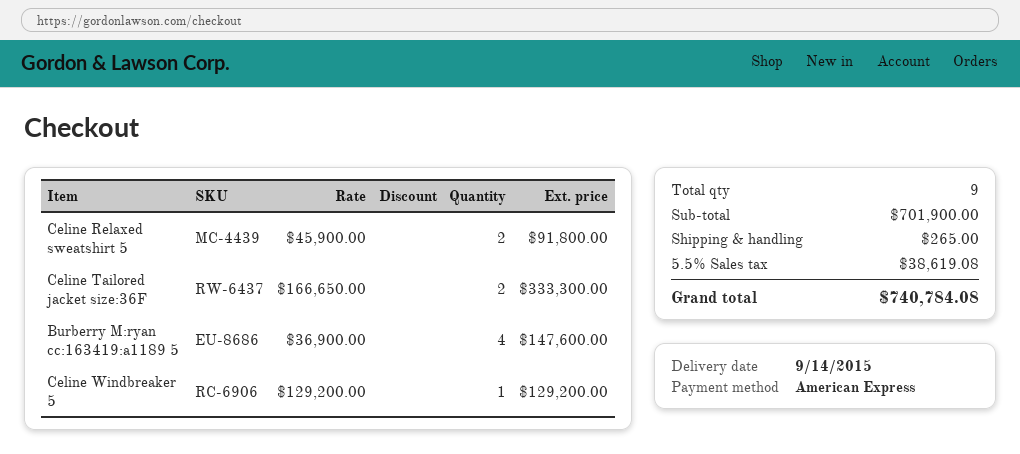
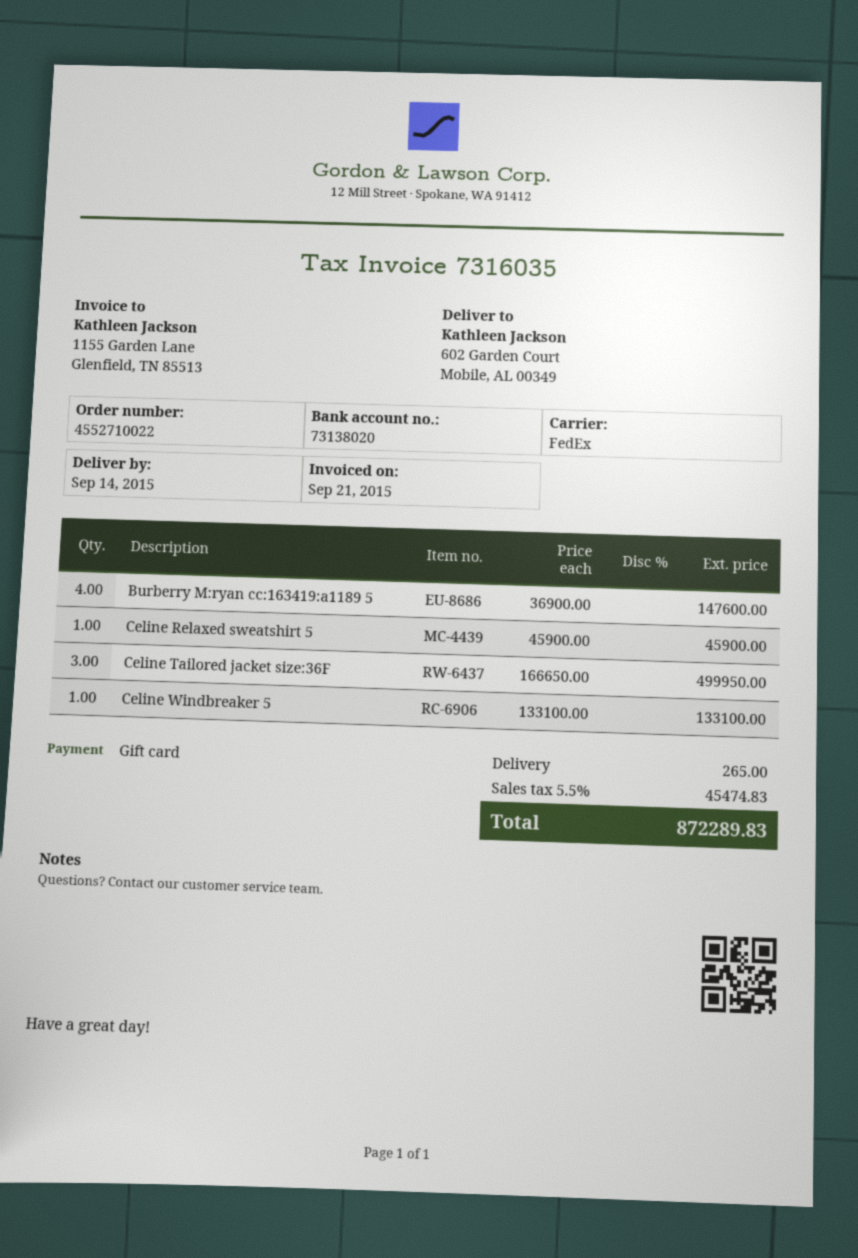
payment method: American Express -> gift card
Celine Relaxed sweatshirt 5: 2 x 45900.00 = 91800.00 -> 1 x 45900.00 = 45900.00
Celine Tailored jacket size:36F: 2 x 166650.00 = 333300.00 -> 3 x 166650.00 = 499950.00
Celine Windbreaker 5: 1 x 129200.00 = 129200.00 -> 1 x 133100.00 = 133100.00
tax: 5.5% = 38619.08 -> 5.5% = 45474.83
total: 740784.08 -> 872289.83

